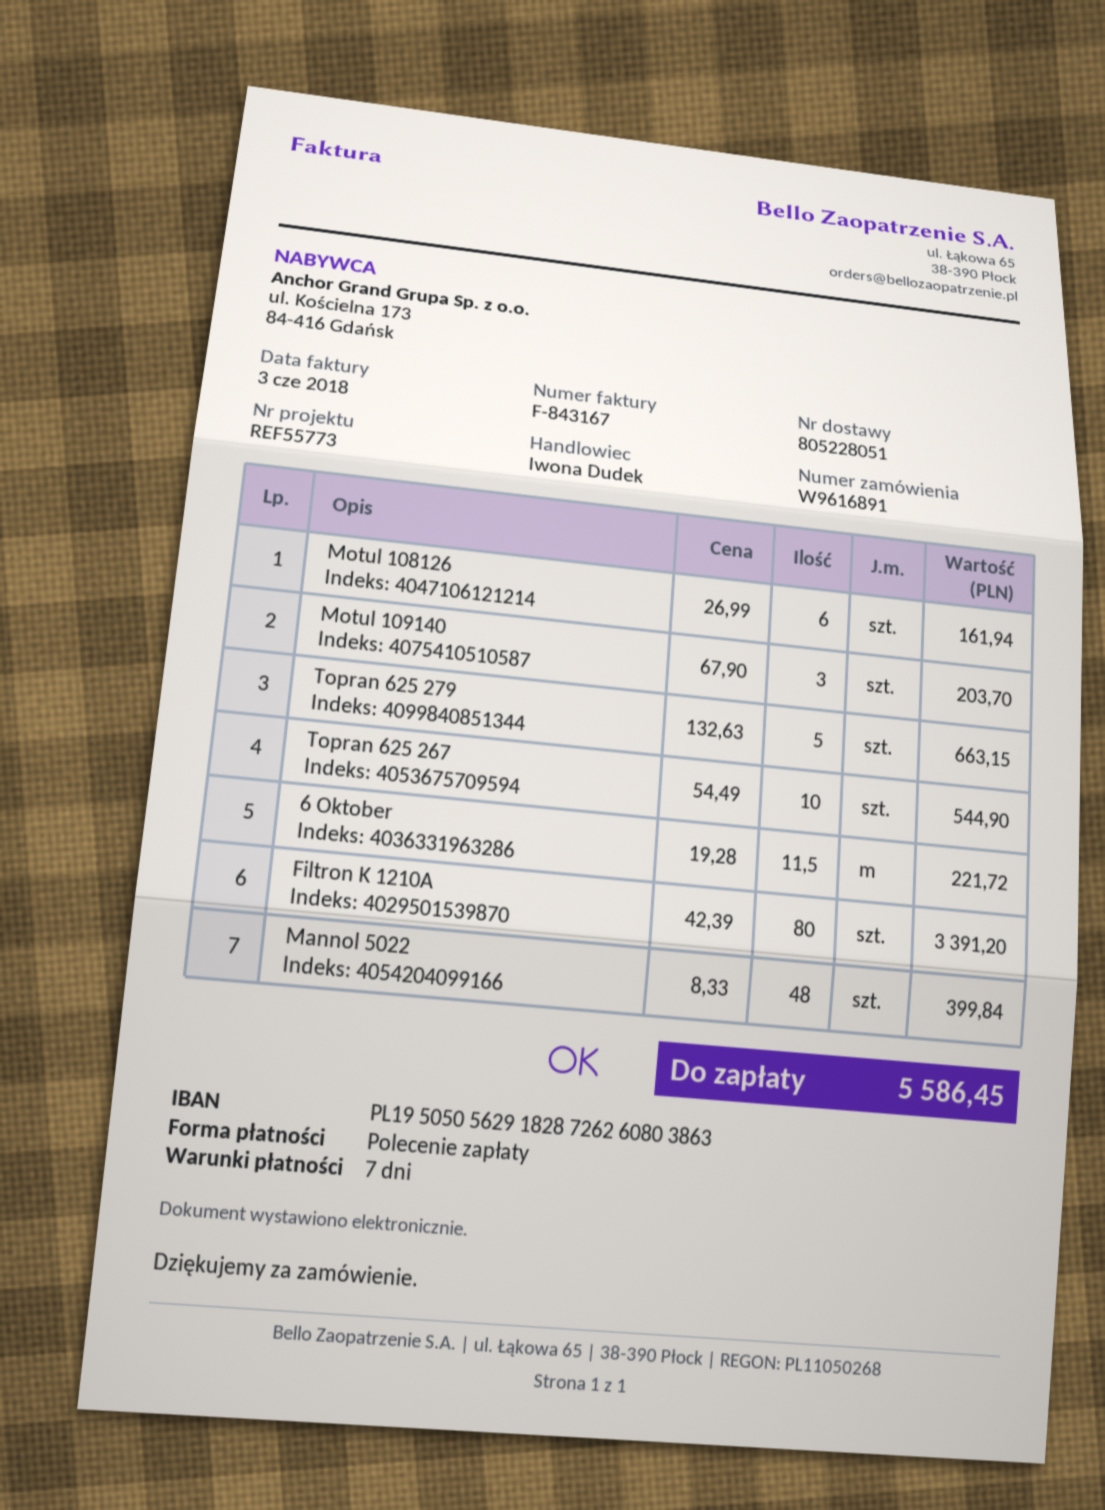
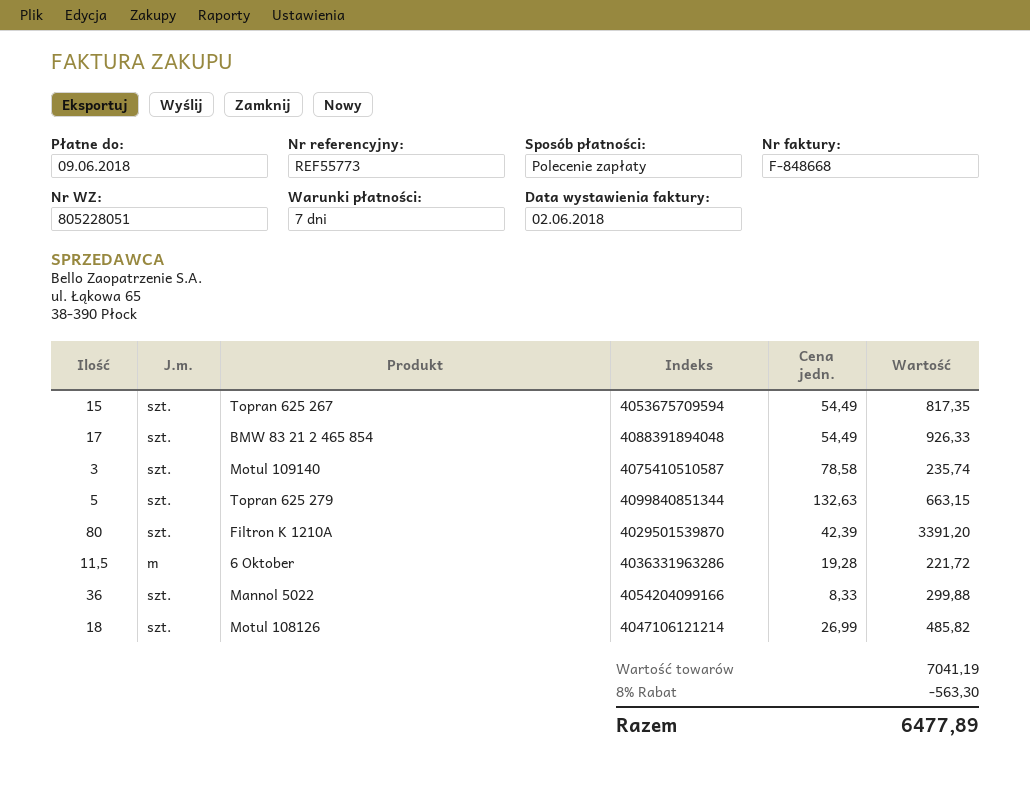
invoice number: F-843167 -> F-848668
invoice date: 2018-06-03 -> 2018-06-02
Motul 108126: 6 x 26.99 = 161.94 -> 18 x 26.99 = 485.82
Motul 109140: 3 x 67.90 = 203.70 -> 3 x 78.58 = 235.74
Topran 625 267: 10 x 54.49 = 544.90 -> 15 x 54.49 = 817.35
Mannol 5022: 48 x 8.33 = 399.84 -> 36 x 8.33 = 299.88
BMW 83 21 2 465 854: none -> 17 x 54.49 = 926.33
discount: none -> 8% = 563.30
total: 5586.45 -> 6477.89

